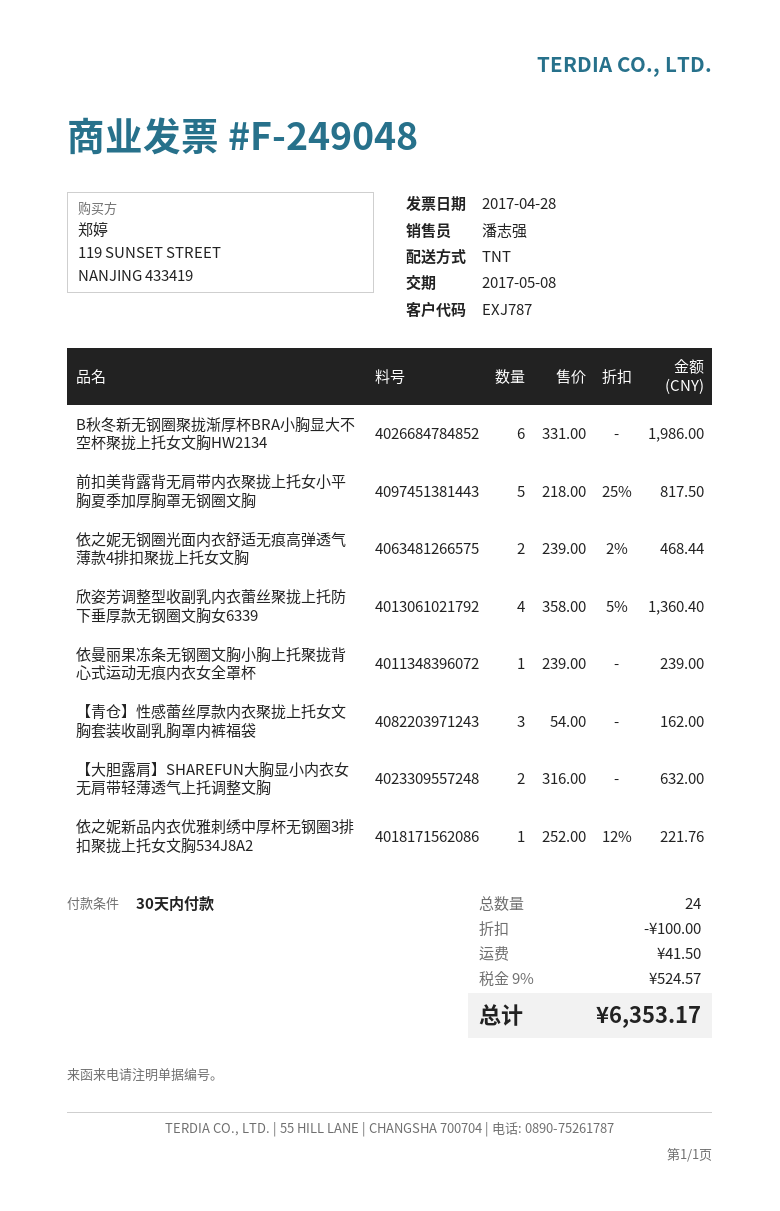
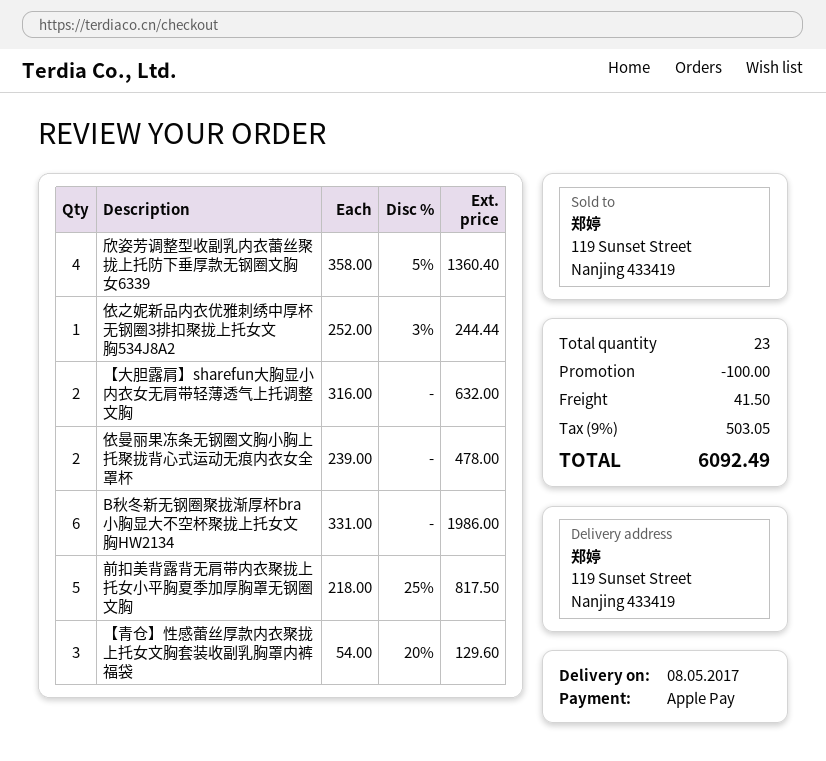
依之妮无钢圈光面内衣舒适无痕高弹透气薄款4排扣聚拢上托女文胸: 2 x 239.00 - 2% = 468.44 -> none
依曼丽果冻条无钢圈文胸小胸上托聚拢背心式运动无痕内衣女全罩杯: 1 x 239.00 = 239.00 -> 2 x 239.00 = 478.00
【青仓】性感蕾丝厚款内衣聚拢上托女文胸套装收副乳胸罩内裤福袋: 3 x 54.00 = 162.00 -> 3 x 54.00 - 20% = 129.60
依之妮新品内衣优雅刺绣中厚杯无钢圈3排扣聚拢上托女文胸534J8A2: 1 x 252.00 - 12% = 221.76 -> 1 x 252.00 - 3% = 244.44
total quantity: 24 -> 23
tax: 9% = 524.57 -> 9% = 503.05
total: 6353.17 -> 6092.49

